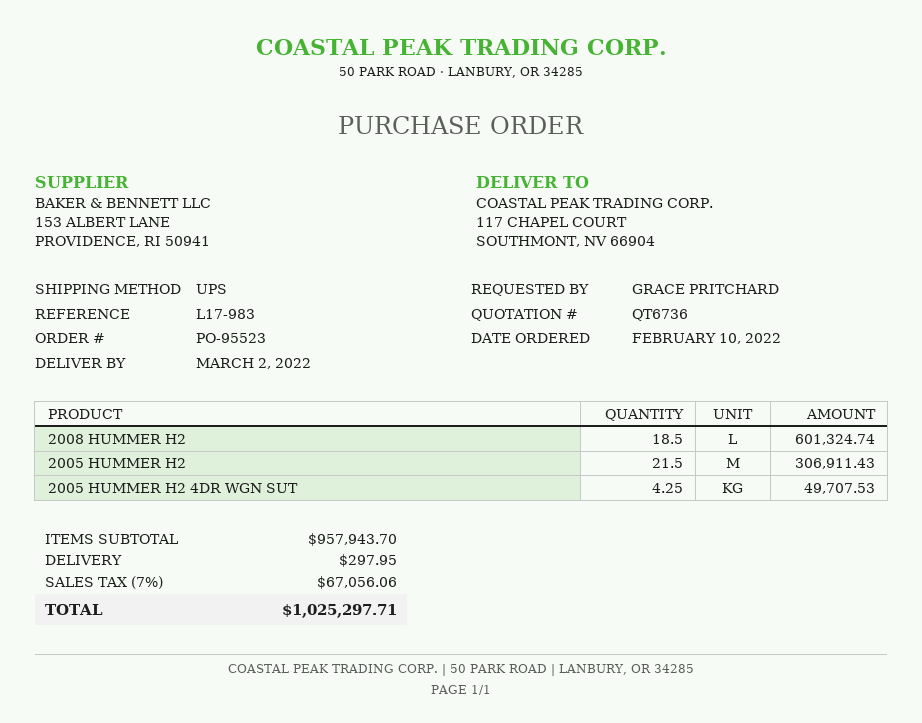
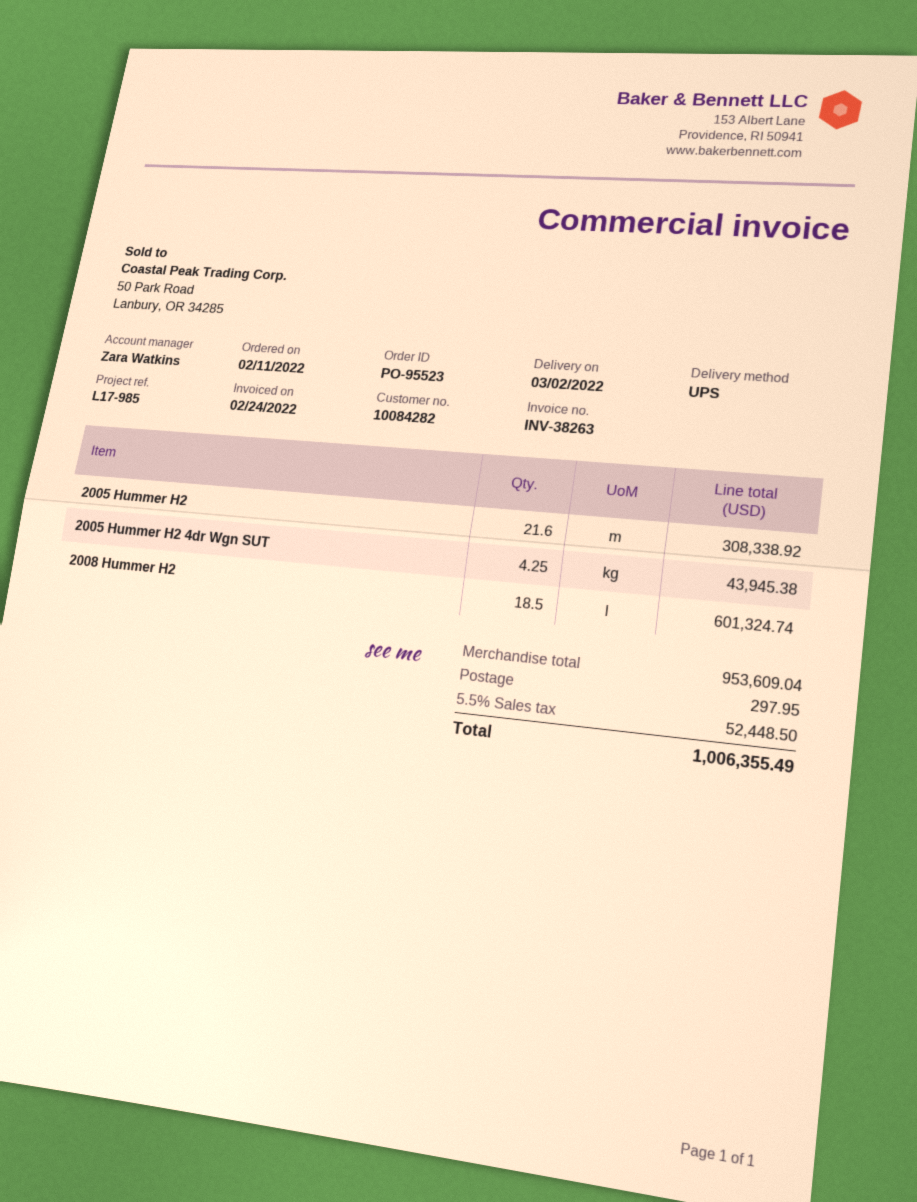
order date: 2022-02-10 -> 2022-02-11
reference: L17-983 -> L17-985
2005 HUMMER H2: 21.5 for 306911.43 -> 21.6 for 308338.92
2005 HUMMER H2 4DR WGN SUT: 4.25 for 49707.53 -> 4.25 for 43945.38
subtotal: 957943.70 -> 953609.04
tax: 7% = 67056.06 -> 5.5% = 52448.50
total: 1025297.71 -> 1006355.49

